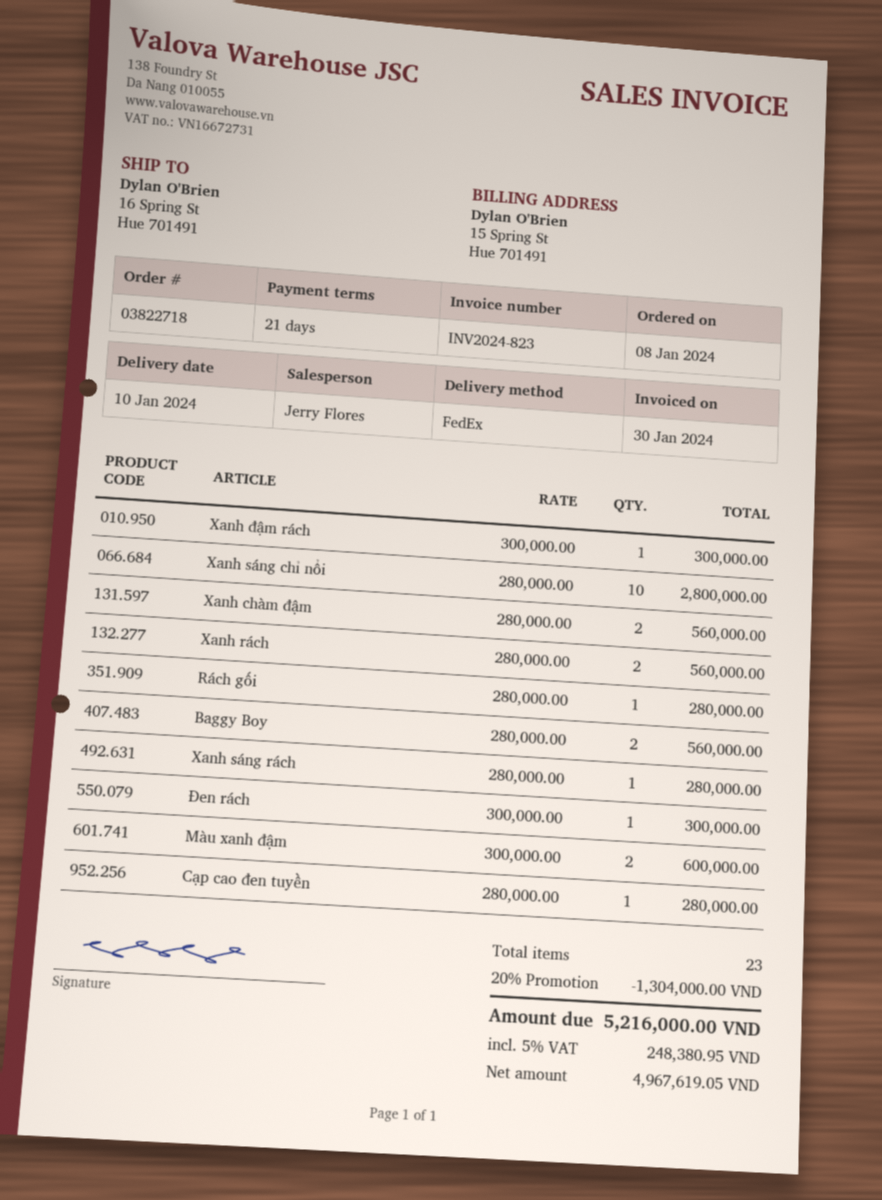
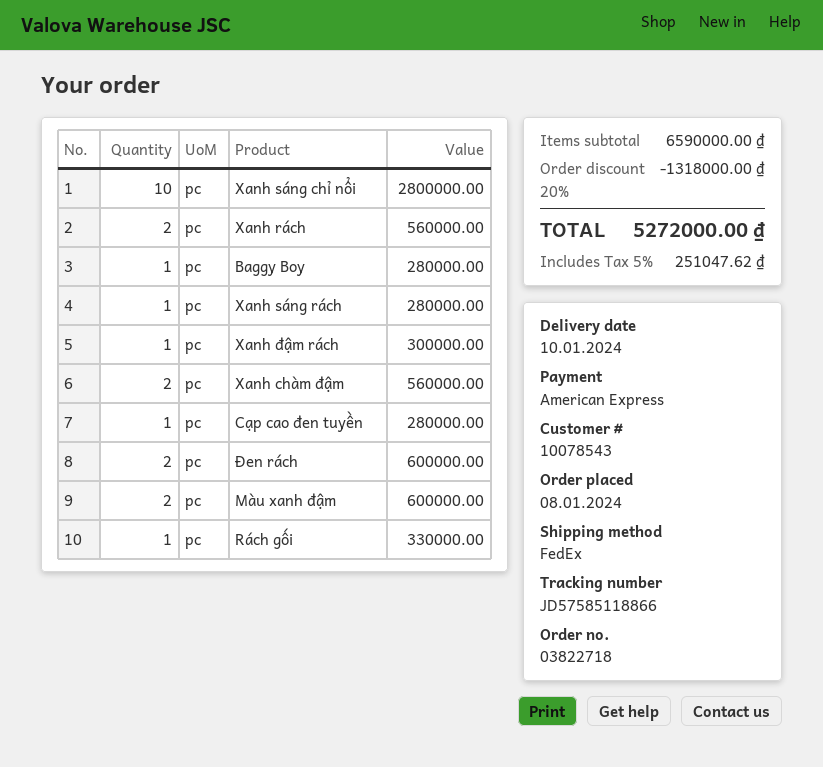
Rách gối: 1 for 280000.00 -> 1 for 330000.00
Baggy Boy: 2 for 560000.00 -> 1 for 280000.00
Đen rách: 1 for 300000.00 -> 2 for 600000.00
discount: 20% = 1304000.00 -> 20% = 1318000.00
tax: 5% = 248380.95 -> 5% = 251047.62
total: 5216000.00 -> 5272000.00

